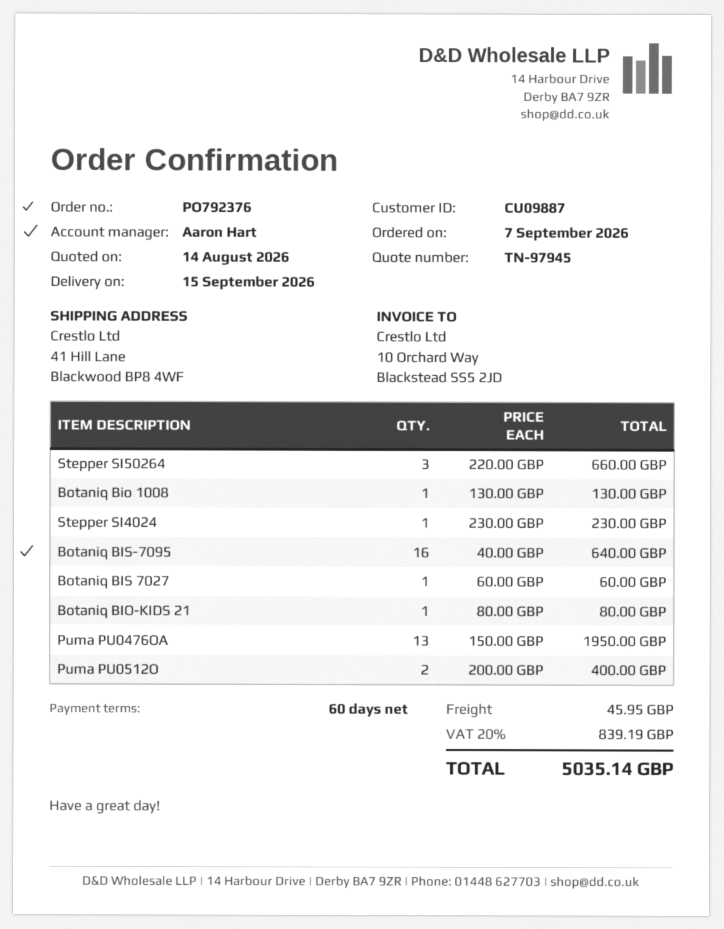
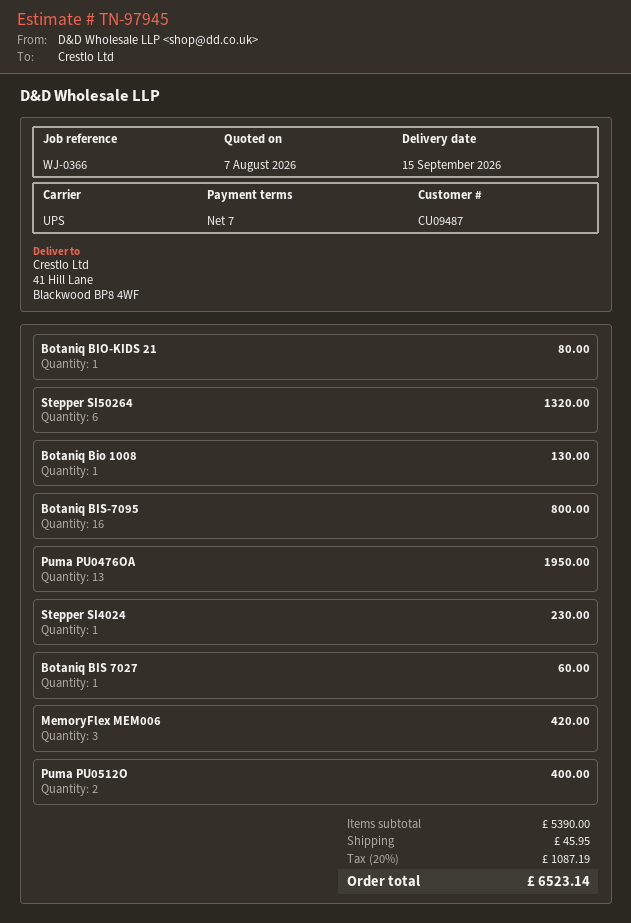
quote date: 2026-08-14 -> 2026-08-07
payment terms: 60 days -> 7 days
customer number: CU09887 -> CU09487
Stepper SI50264: 3 for 660.00 -> 6 for 1320.00
Botaniq BIS-7095: 16 for 640.00 -> 16 for 800.00
MemoryFlex MEM006: none -> 3 for 420.00
tax: 20% = 839.19 -> 20% = 1087.19
total: 5035.14 -> 6523.14

